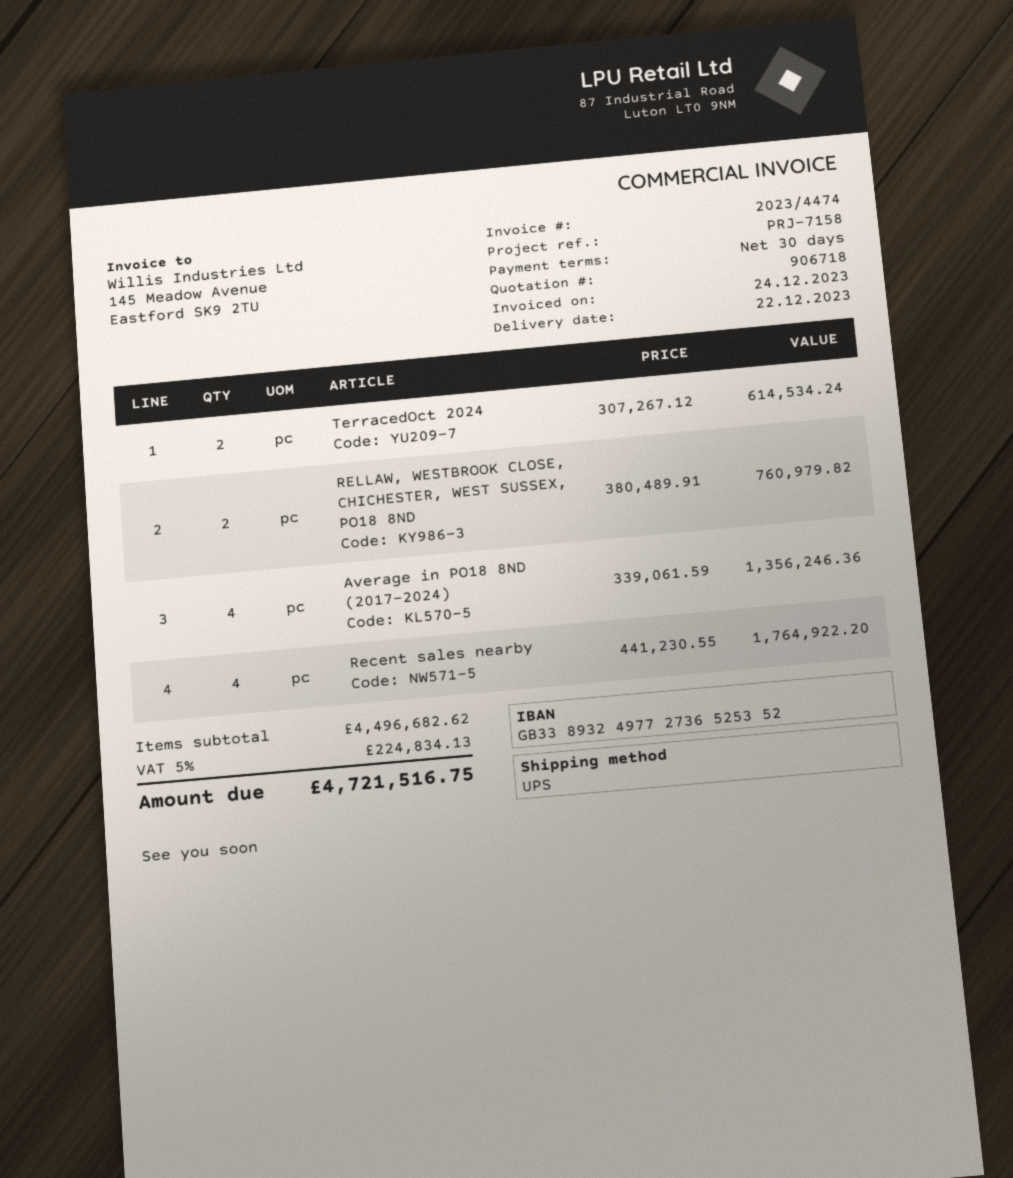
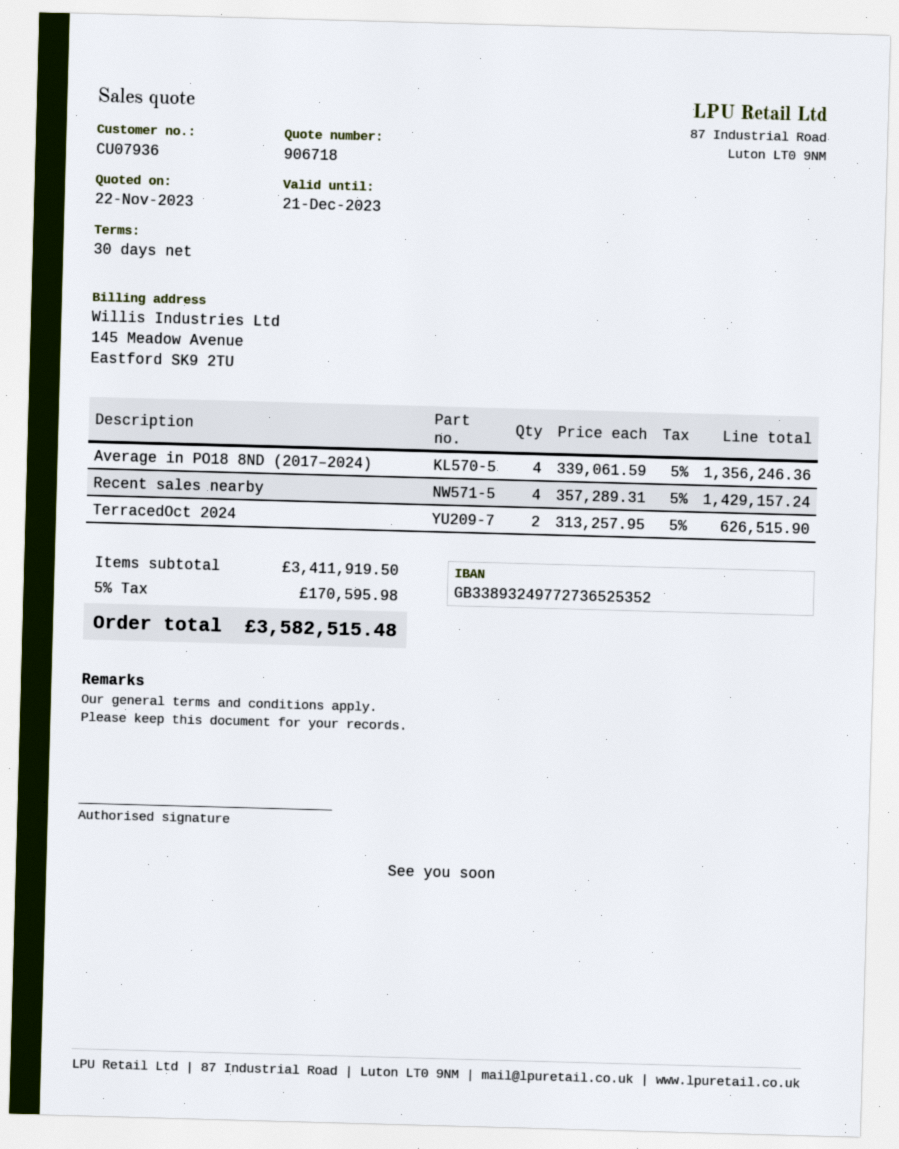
TerracedOct 2024: 2 x 307267.12 = 614534.24 -> 2 x 313257.95 = 626515.90
RELLAW, WESTBROOK CLOSE, CHICHESTER, WEST SUSSEX, PO18 8ND: 2 x 380489.91 = 760979.82 -> none
Recent sales nearby: 4 x 441230.55 = 1764922.20 -> 4 x 357289.31 = 1429157.24
subtotal: 4496682.62 -> 3411919.50
tax: 5% = 224834.13 -> 5% = 170595.98
total: 4721516.75 -> 3582515.48

